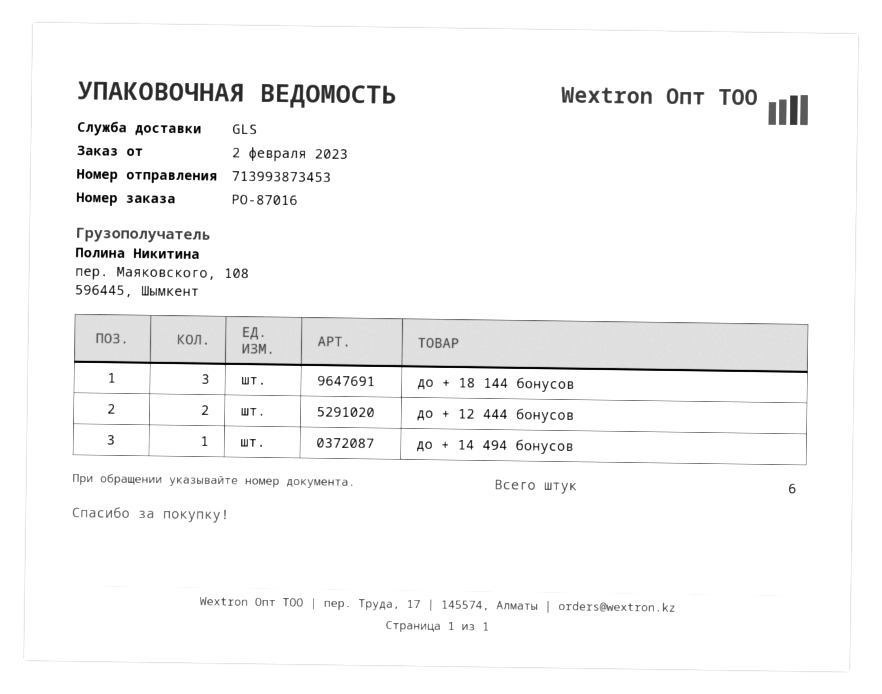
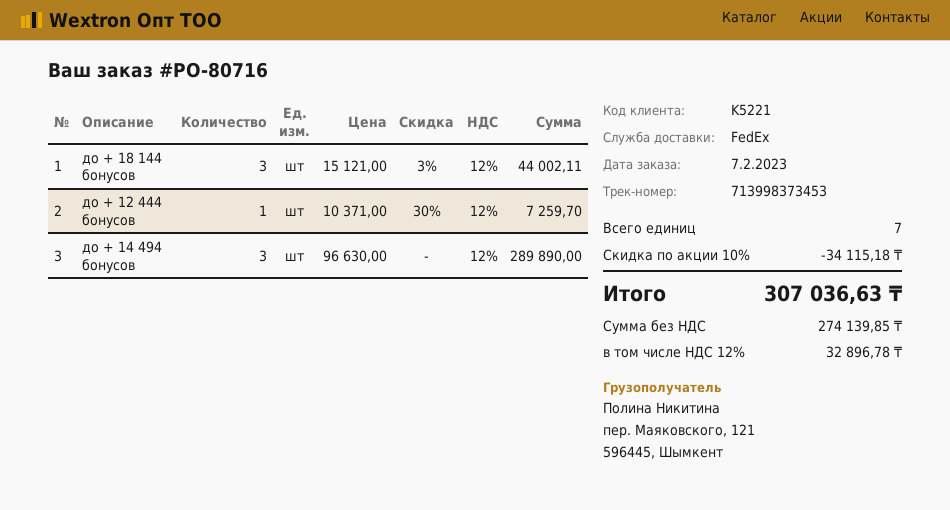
order number: PO-87016 -> PO-80716
order date: 2023-02-02 -> 2023-02-07
shipping method: GLS -> FedEx
tracking number: 713993873453 -> 713998373453
ship to: пер. Маяковского, 108, 596445, Шымкент -> пер. Маяковского, 121, 596445, Шымкент
до + 12 444 бонусов: 2 -> 1
до + 14 494 бонусов: 1 -> 3
total quantity: 6 -> 7

